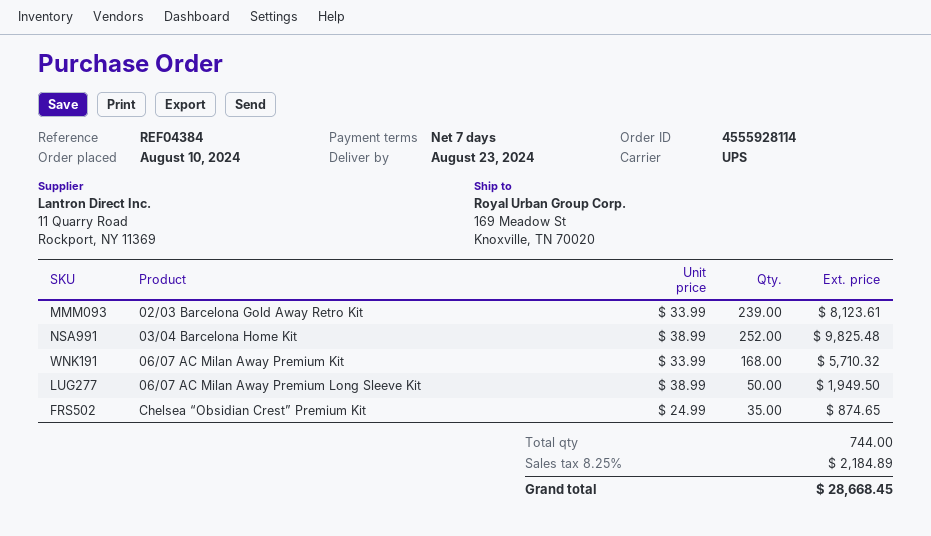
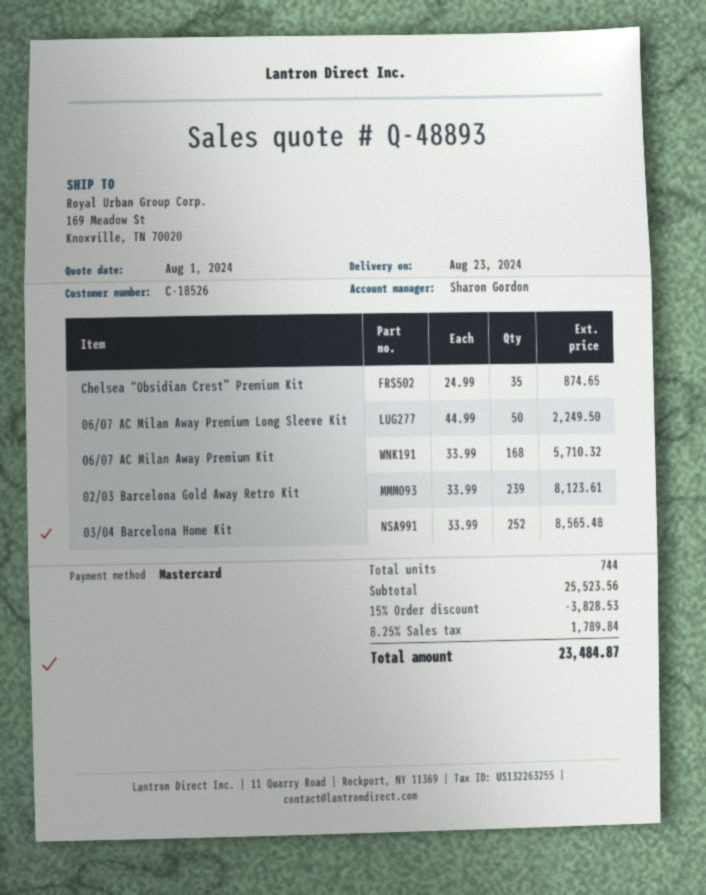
03/04 Barcelona Home Kit: 252 x 38.99 = 9825.48 -> 252 x 33.99 = 8565.48
06/07 AC Milan Away Premium Long Sleeve Kit: 50 x 38.99 = 1949.50 -> 50 x 44.99 = 2249.50
discount: none -> 15% = 3828.53
tax: 8.25% = 2184.89 -> 8.25% = 1789.84
total: 28668.45 -> 23484.87

